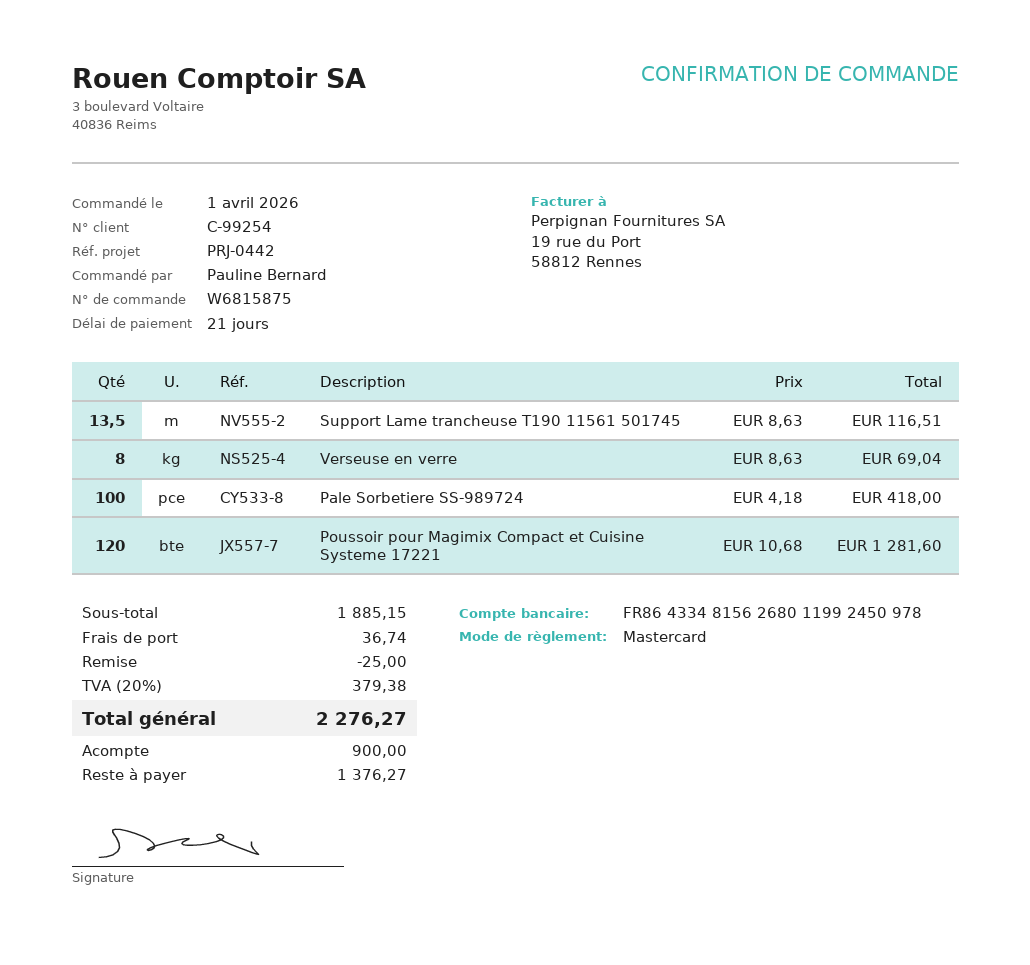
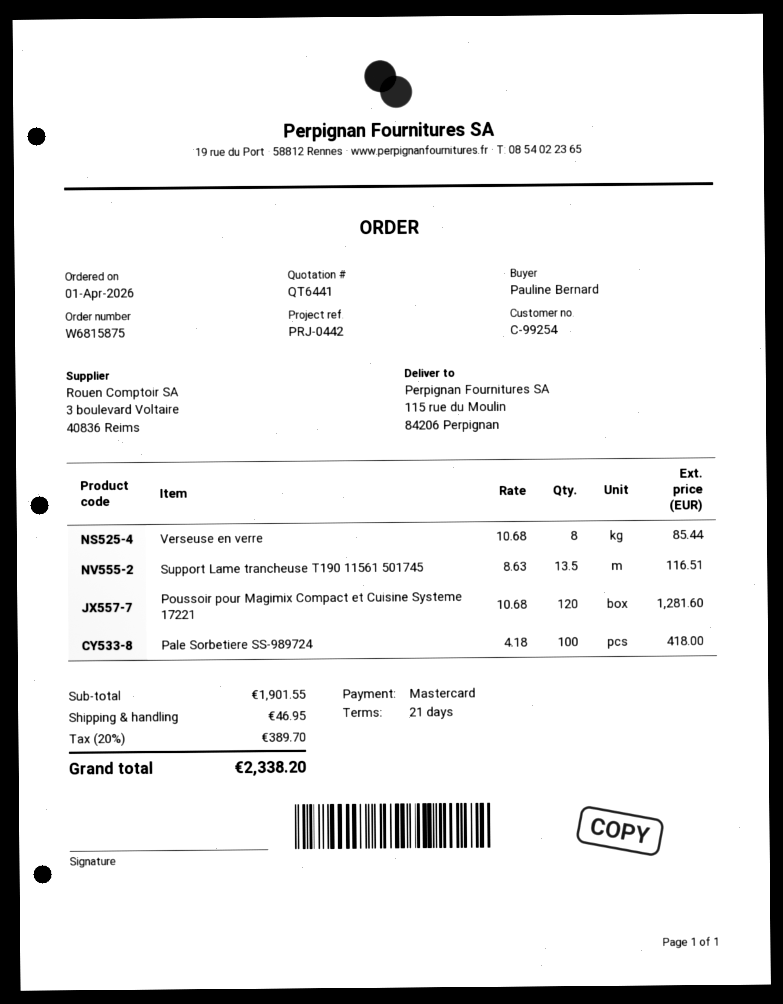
Verseuse en verre: 8 x 8.63 = 69.04 -> 8 x 10.68 = 85.44
subtotal: 1885.15 -> 1901.55
discount: 25.00 -> none
shipping: 36.74 -> 46.95
tax: 20% = 379.38 -> 20% = 389.70
total: 2276.27 -> 2338.20

